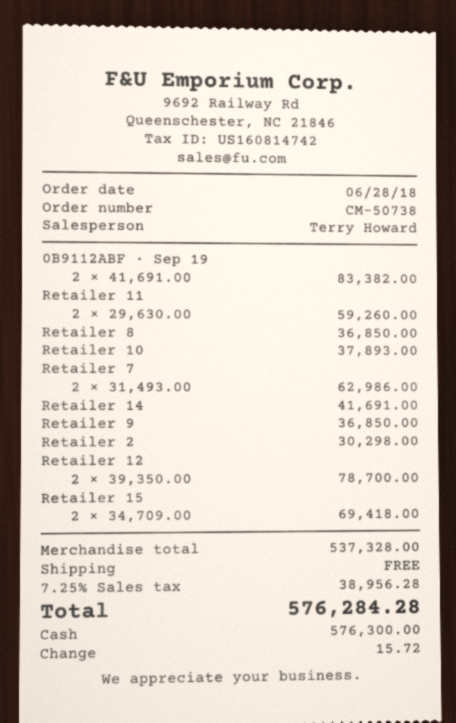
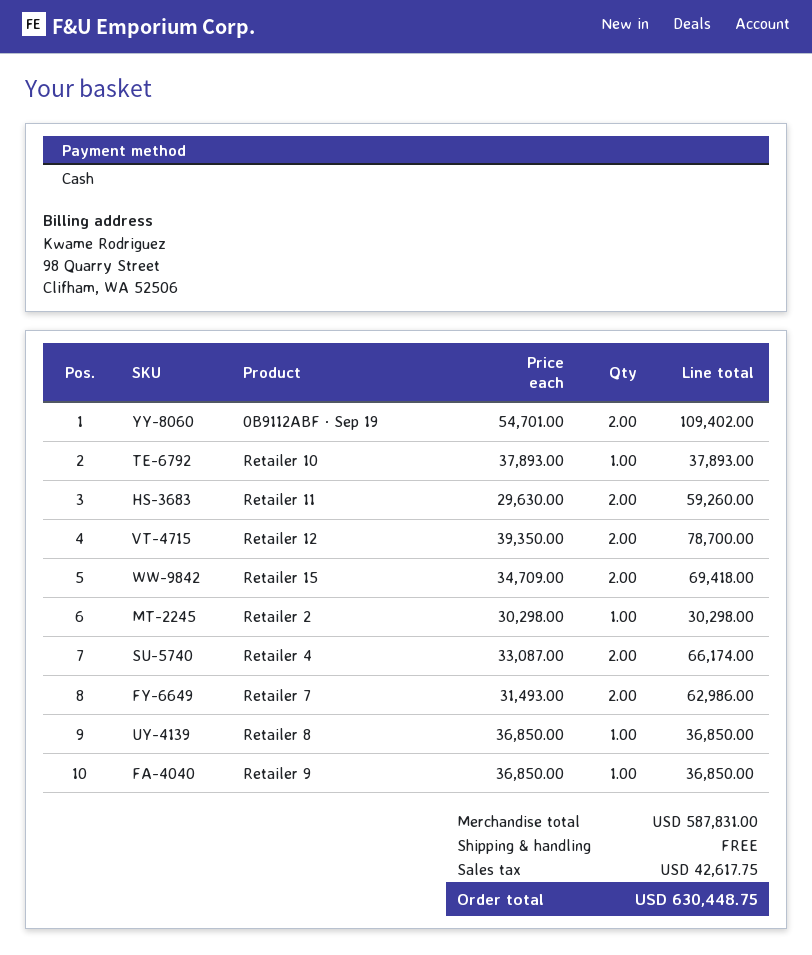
0B9112ABF · Sep 19: 2 x 41691.00 = 83382.00 -> 2 x 54701.00 = 109402.00
Retailer 14: 1 x 41691.00 = 41691.00 -> none
Retailer 4: none -> 2 x 33087.00 = 66174.00
subtotal: 537328.00 -> 587831.00
tax: 38956.28 -> 42617.75
total: 576284.28 -> 630448.75

